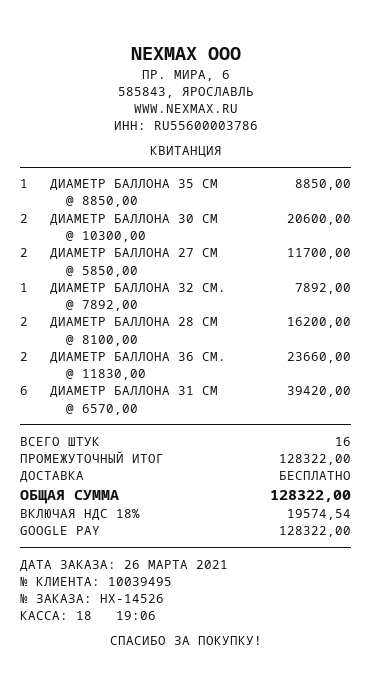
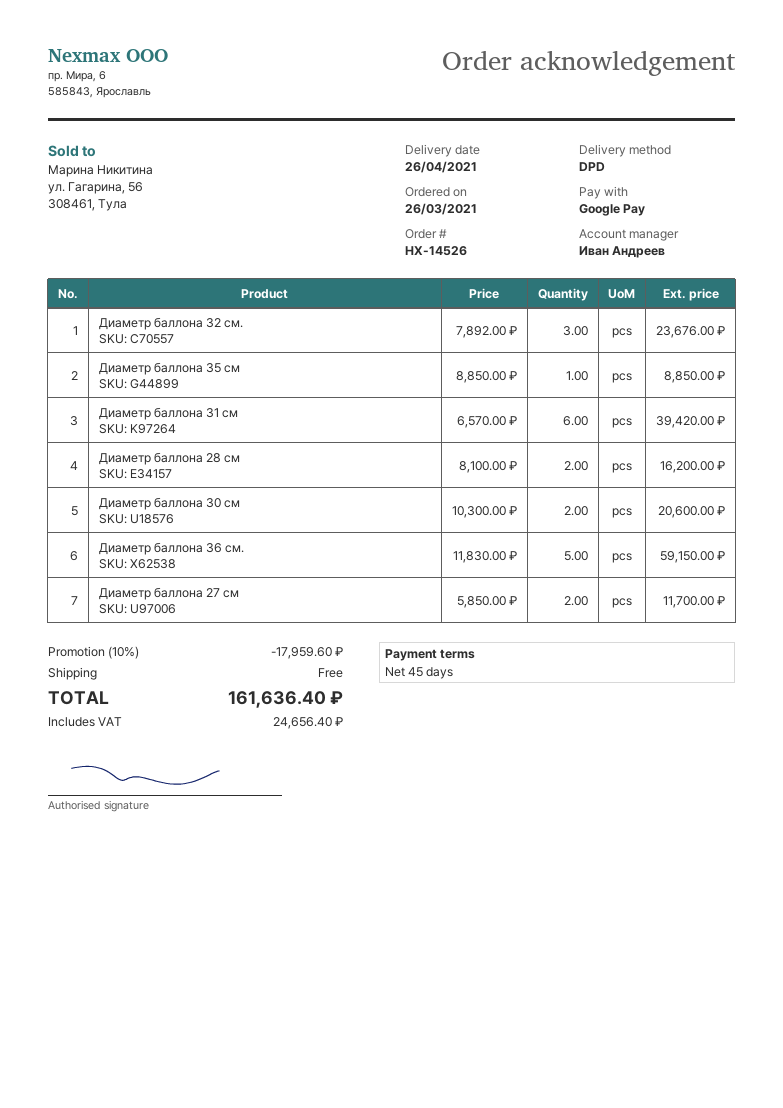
ДИАМЕТР БАЛЛОНА 32 СМ.: 1 x 7892.00 = 7892.00 -> 3 x 7892.00 = 23676.00
ДИАМЕТР БАЛЛОНА 36 СМ.: 2 x 11830.00 = 23660.00 -> 5 x 11830.00 = 59150.00
discount: none -> 10% = 17959.60
tax: 19574.54 -> 24656.40
total: 128322.00 -> 161636.40

